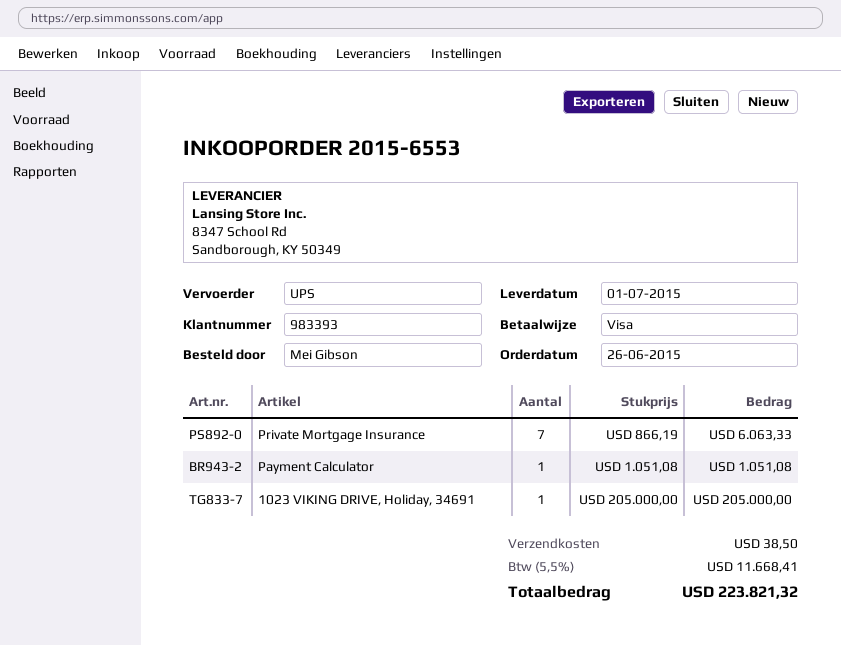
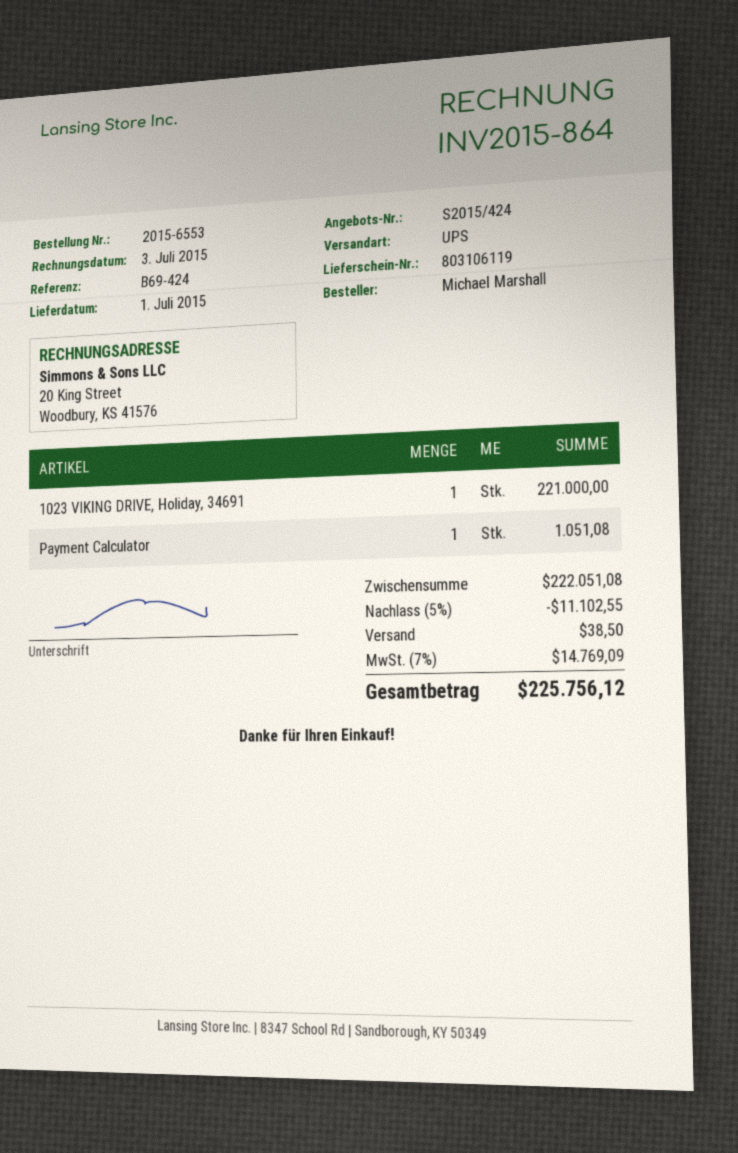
ordered by: Mei Gibson -> Michael Marshall
Private Mortgage Insurance: 7 for 6063.33 -> none
1023 VIKING DRIVE, Holiday, 34691: 1 for 205000.00 -> 1 for 221000.00
discount: none -> 5% = 11102.55
tax: 5.5% = 11668.41 -> 7% = 14769.09
total: 223821.32 -> 225756.12

